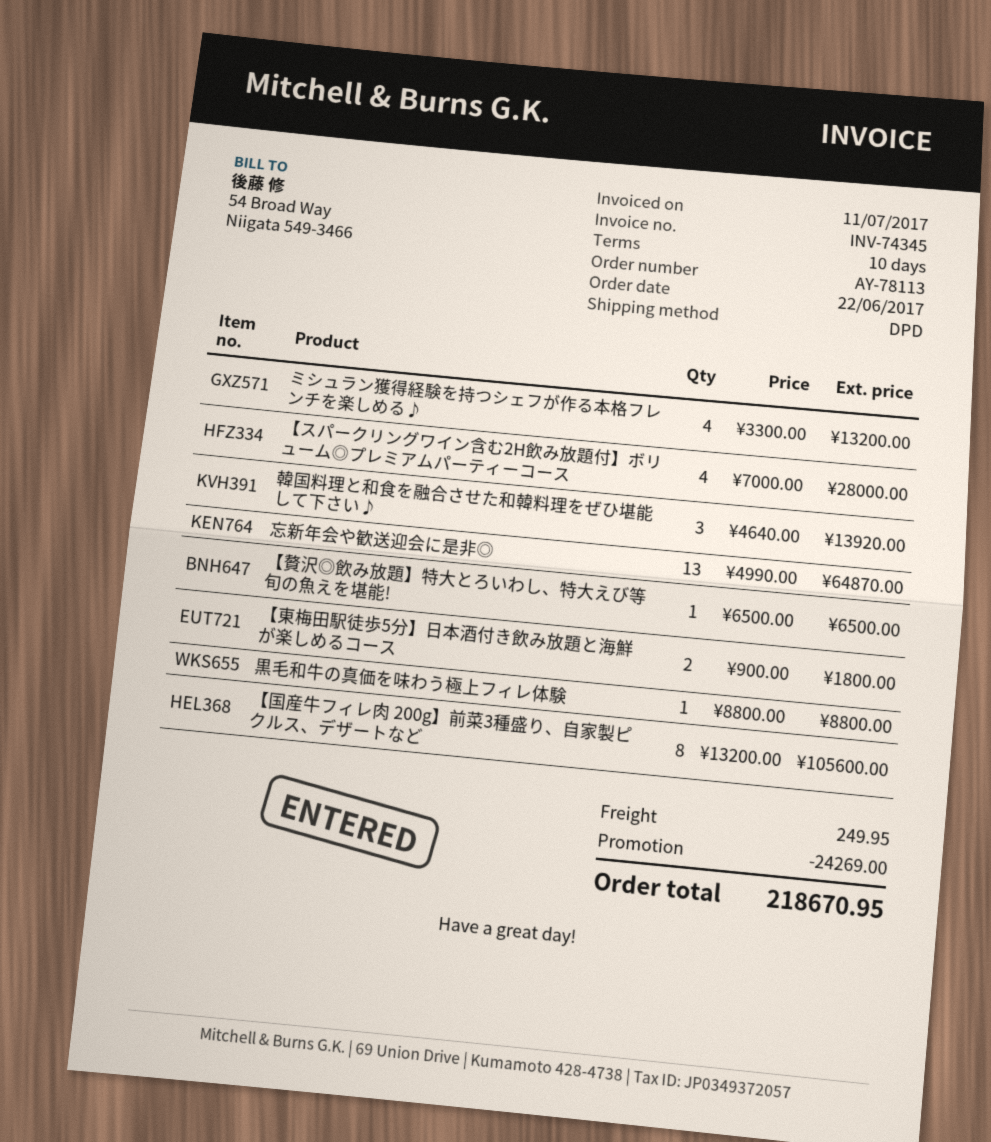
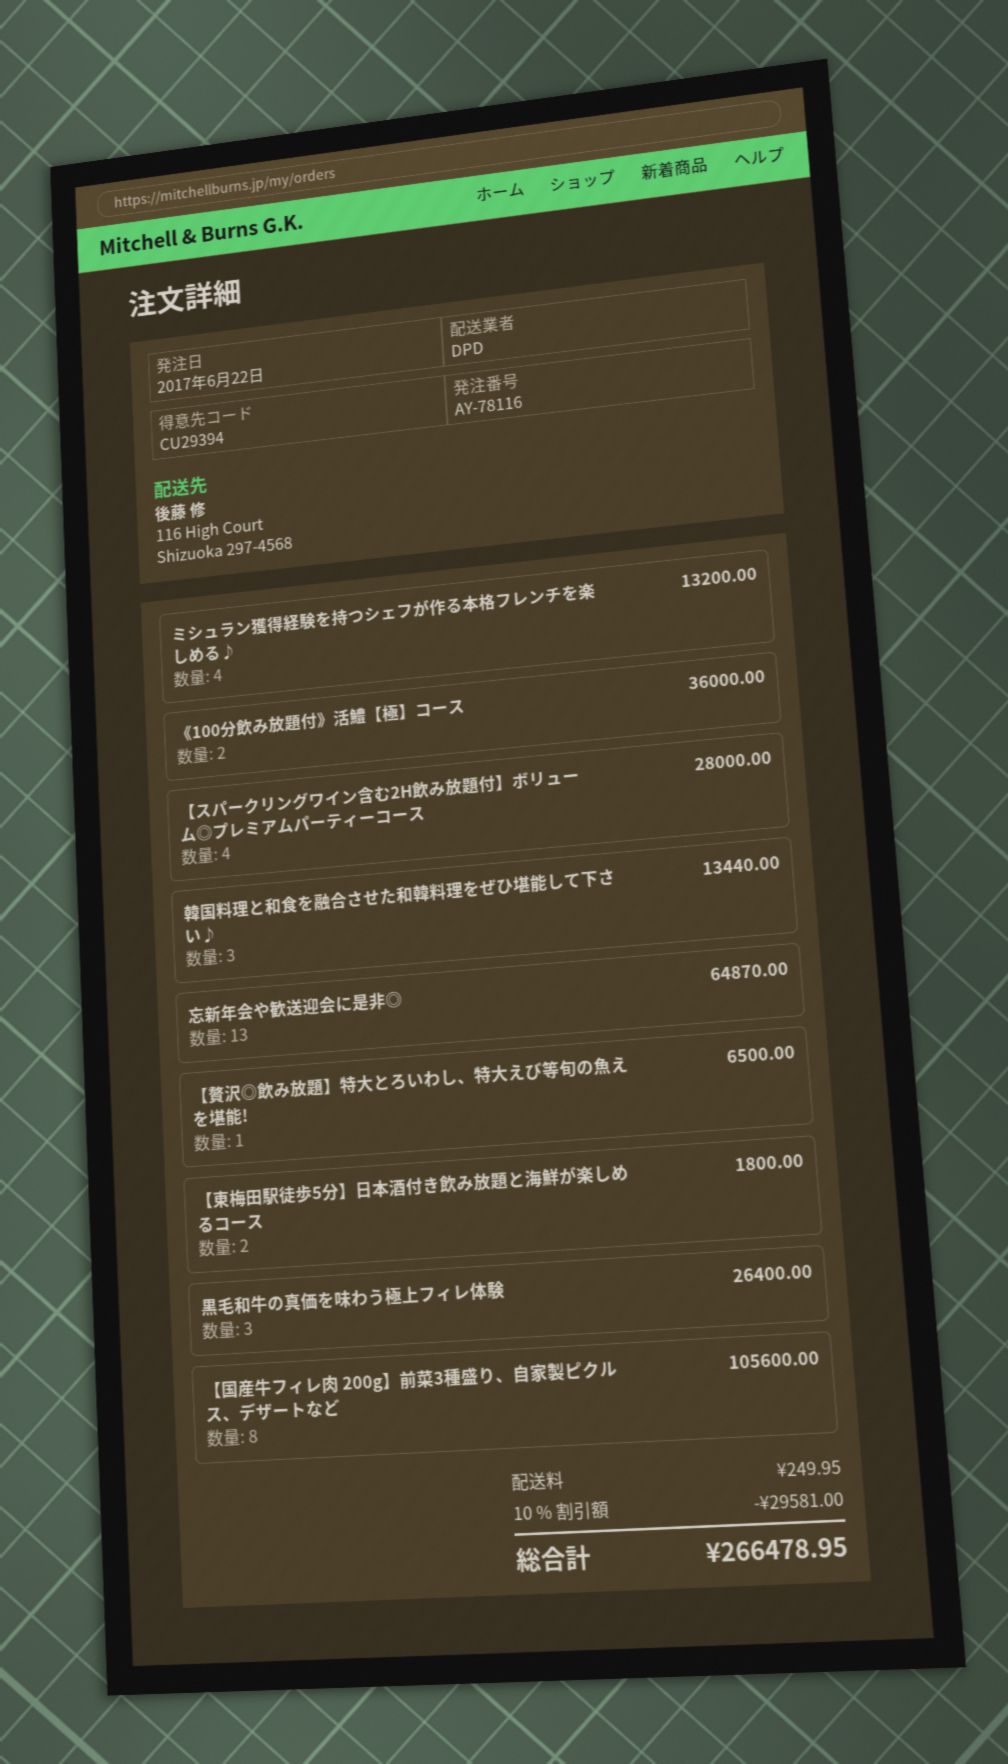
order number: AY-78113 -> AY-78116
韓国料理と和食を融合させた和韓料理をぜひ堪能して下さい♪: 3 for 13920.00 -> 3 for 13440.00
黒毛和牛の真価を味わう極上フィレ体験: 1 for 8800.00 -> 3 for 26400.00
《100分飲み放題付》活鱧【極】コース: none -> 2 for 36000.00
discount: 24269.00 -> 29581.00
total: 218670.95 -> 266478.95

